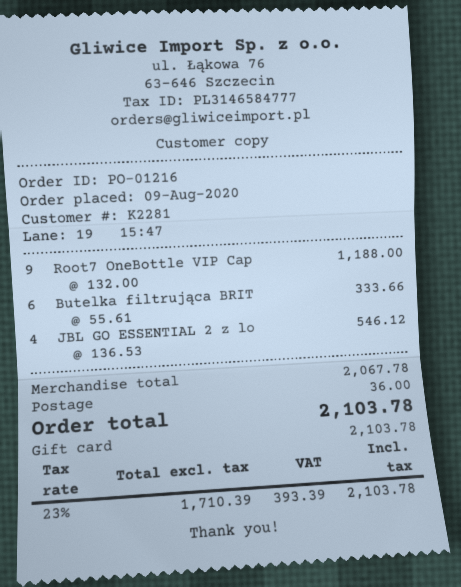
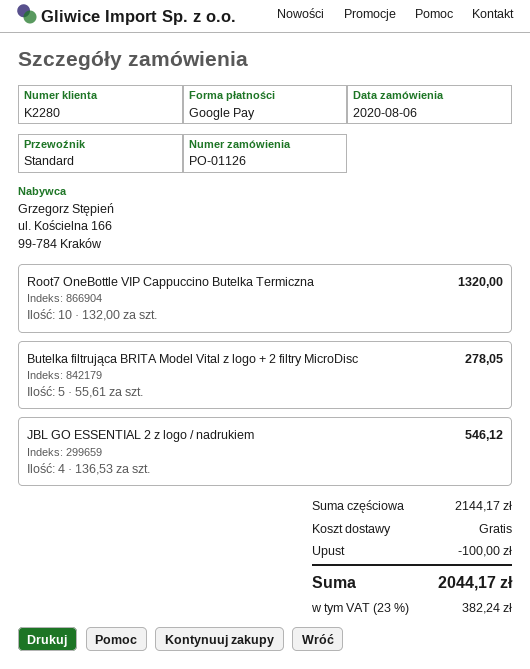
order number: PO-01216 -> PO-01126
order date: 2020-08-09 -> 2020-08-06
customer number: K2281 -> K2280
payment method: gift card -> Google Pay
Root7 OneBottle VIP Cap: 9 x 132.00 = 1188.00 -> 10 x 132.00 = 1320.00
Butelka filtrująca BRIT: 6 x 55.61 = 333.66 -> 5 x 55.61 = 278.05
subtotal: 2067.78 -> 2144.17
discount: none -> 100.00
shipping: 36.00 -> 0.00
tax: 23% = 393.39 -> 23% = 382.24
total: 2103.78 -> 2044.17

